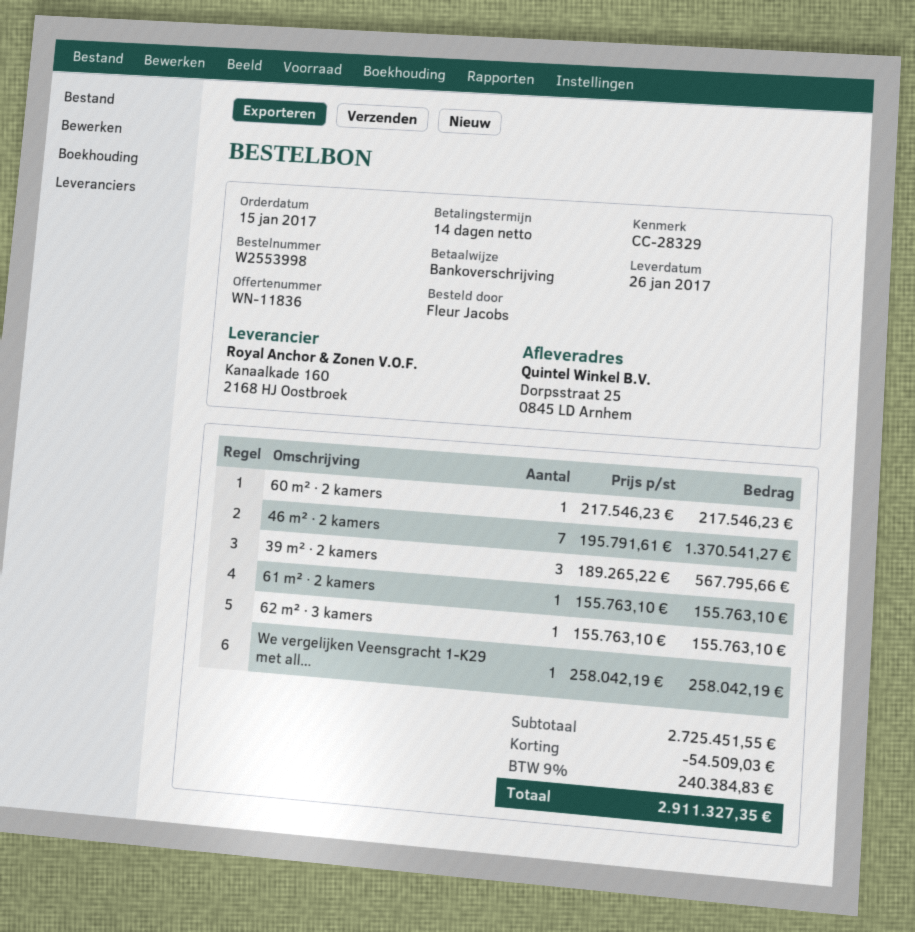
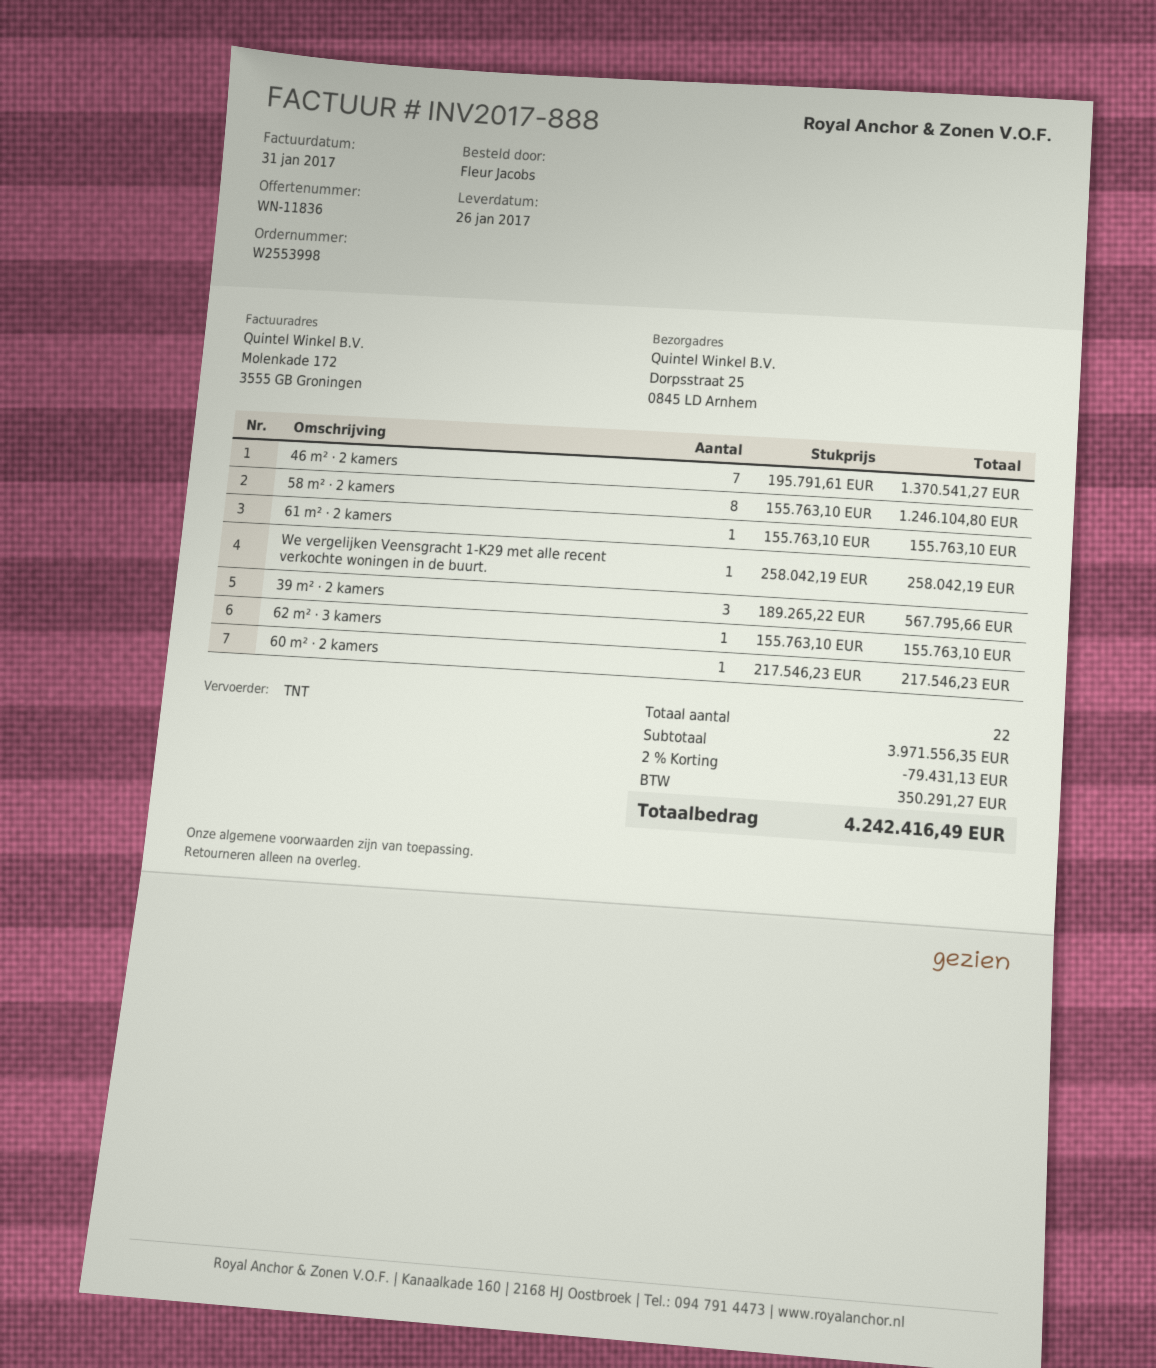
58 m² · 2 kamers: none -> 8 x 155763.10 = 1246104.80
subtotal: 2725451.55 -> 3971556.35
discount: 54509.03 -> 79431.13
tax: 240384.83 -> 350291.27
total: 2911327.35 -> 4242416.49

